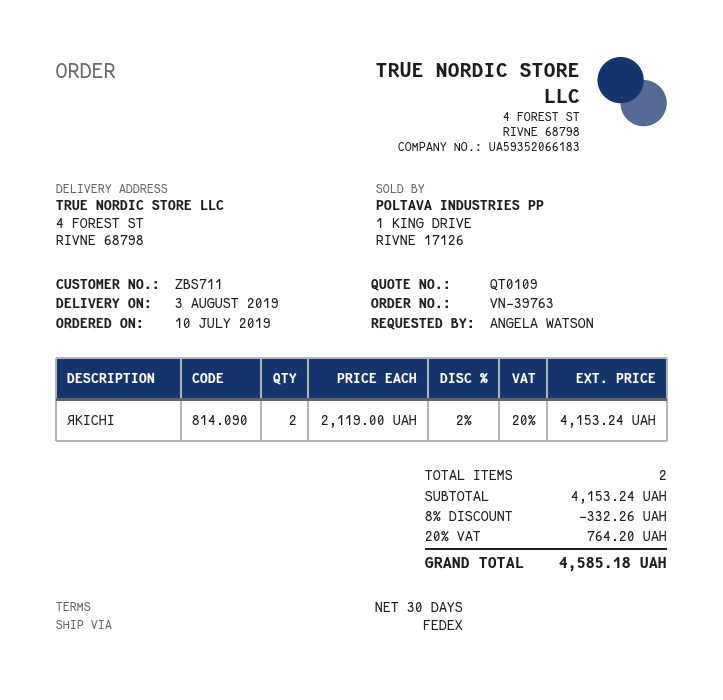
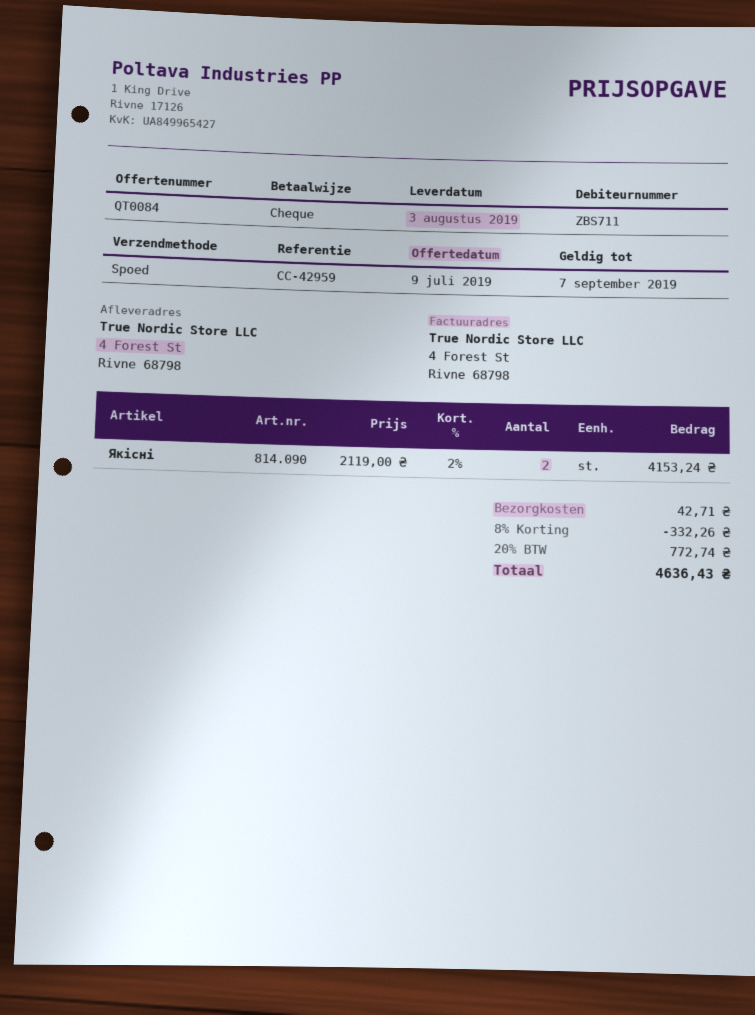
quote number: QT0109 -> QT0084
shipping method: FedEx -> express
shipping: none -> 42.71
tax: 20% = 764.20 -> 20% = 772.74
total: 4585.18 -> 4636.43

